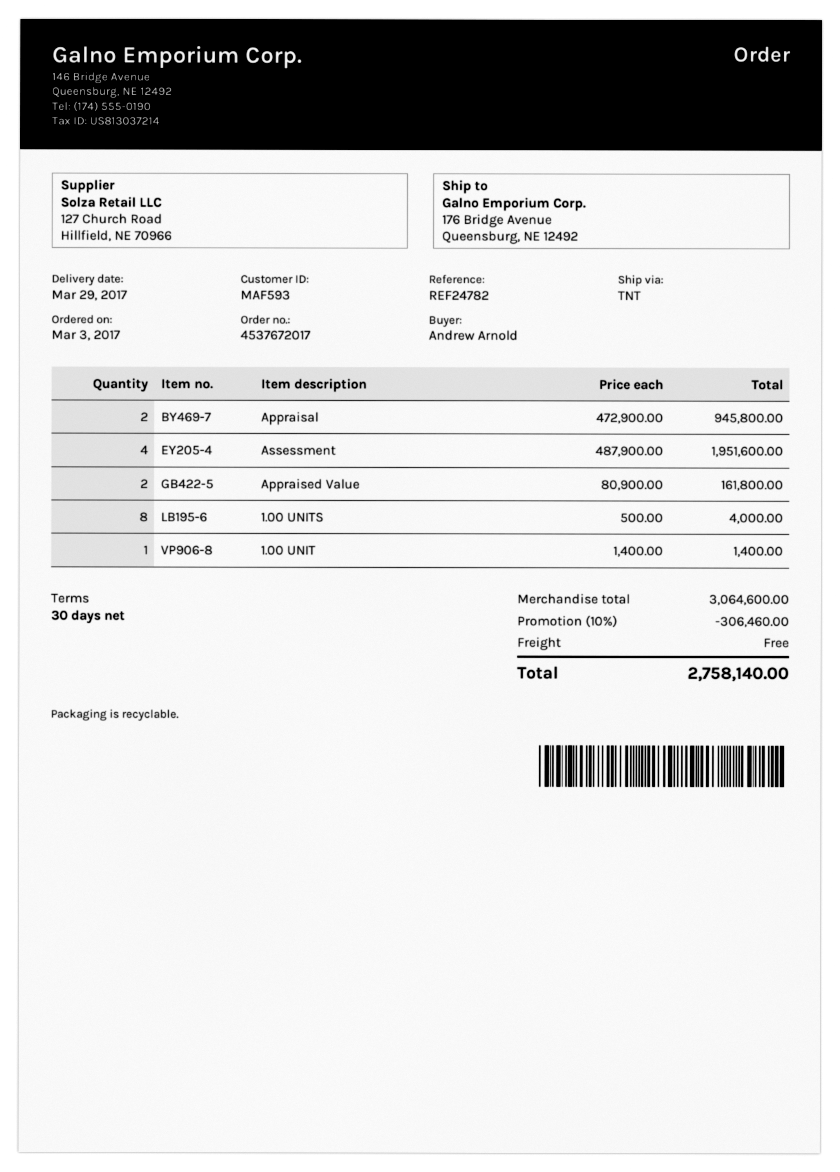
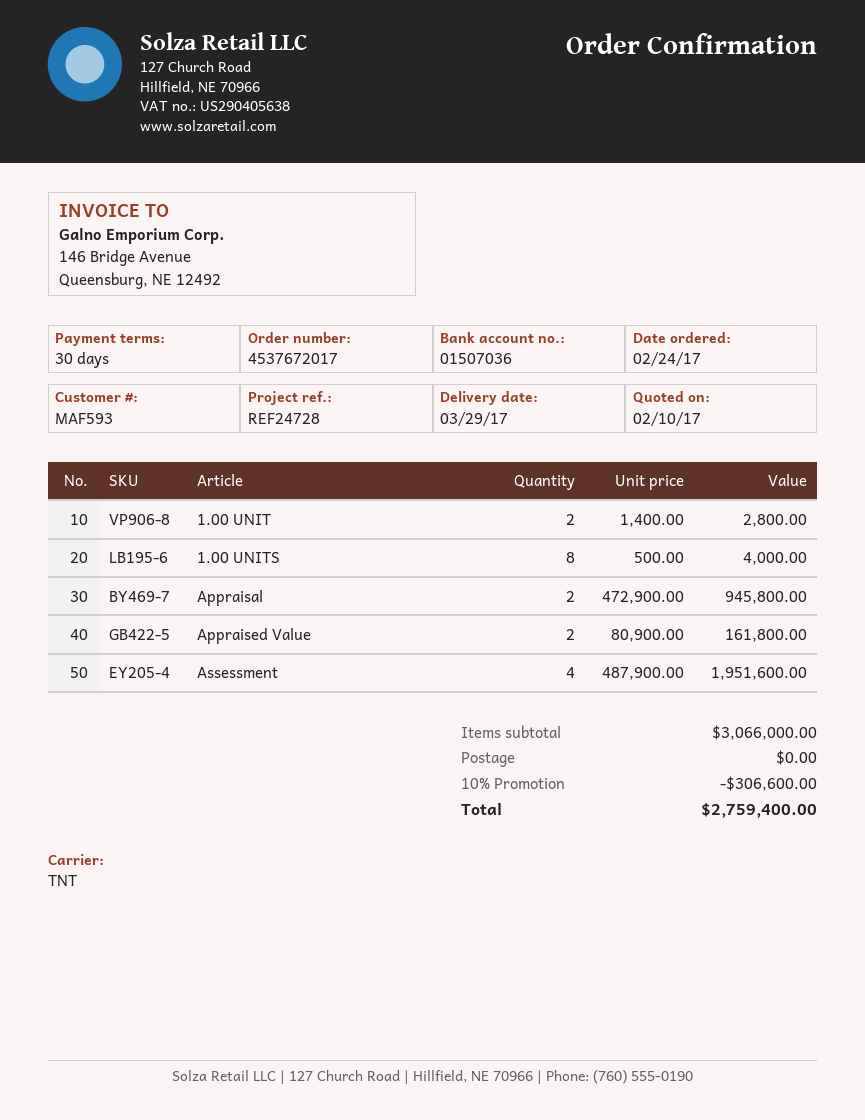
order date: 2017-03-03 -> 2017-02-24
reference: REF24782 -> REF24728
1.00 UNIT: 1 x 1400.00 = 1400.00 -> 2 x 1400.00 = 2800.00
subtotal: 3064600.00 -> 3066000.00
discount: 10% = 306460.00 -> 10% = 306600.00
total: 2758140.00 -> 2759400.00

